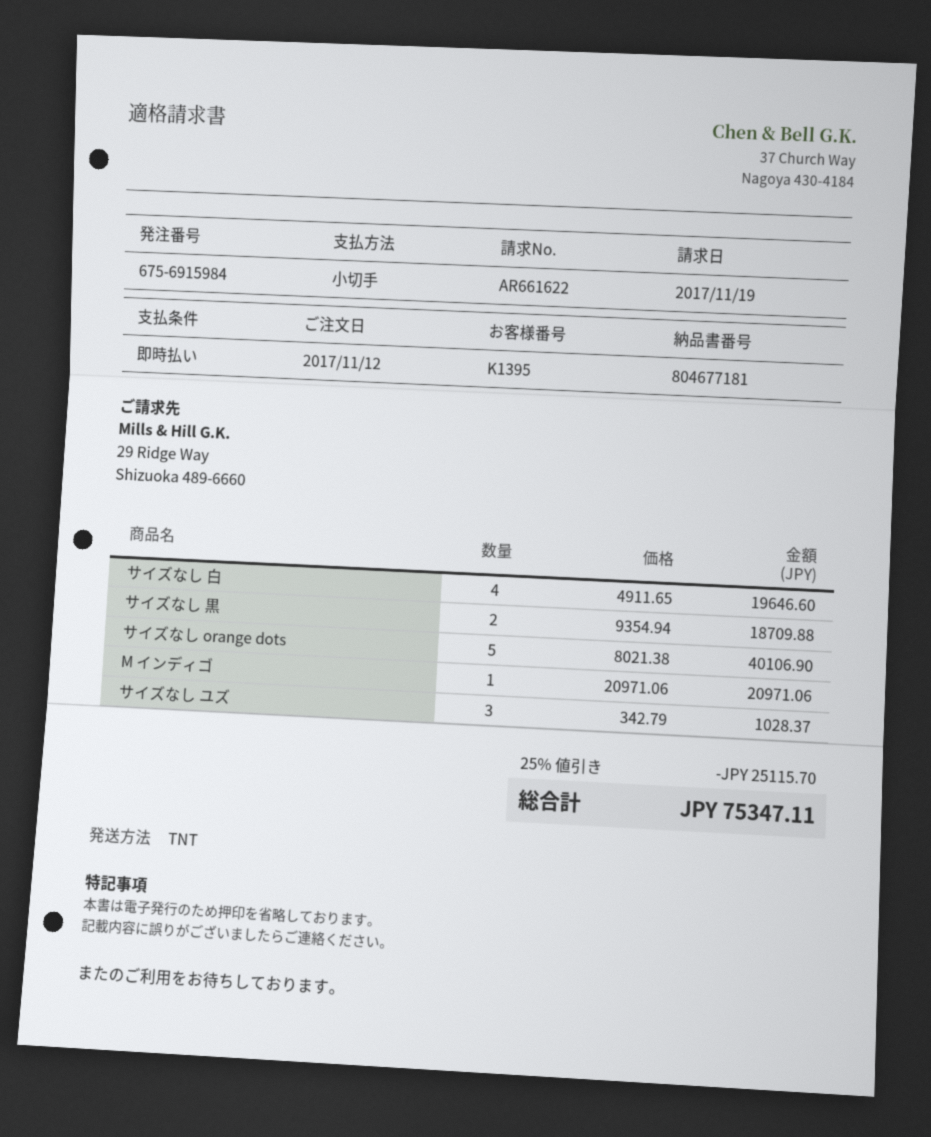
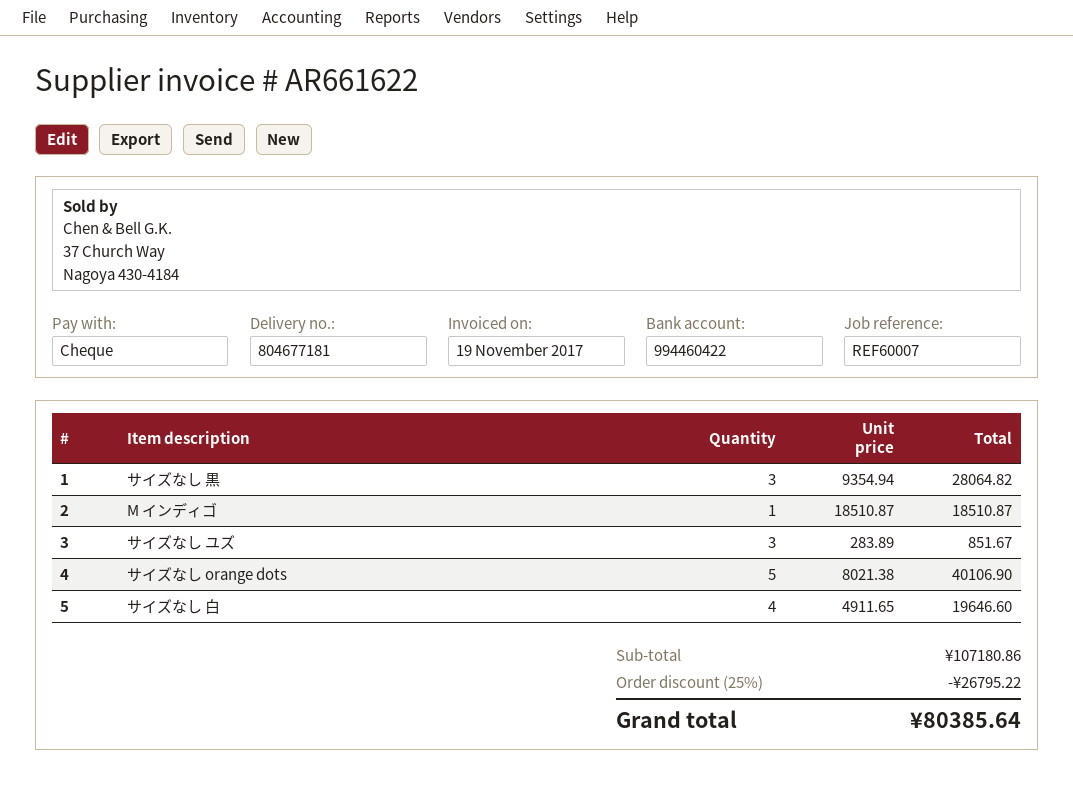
サイズなし 黒: 2 x 9354.94 = 18709.88 -> 3 x 9354.94 = 28064.82
M インディゴ: 1 x 20971.06 = 20971.06 -> 1 x 18510.87 = 18510.87
サイズなし ユズ: 3 x 342.79 = 1028.37 -> 3 x 283.89 = 851.67
discount: 25% = 25115.70 -> 25% = 26795.22
total: 75347.11 -> 80385.64

